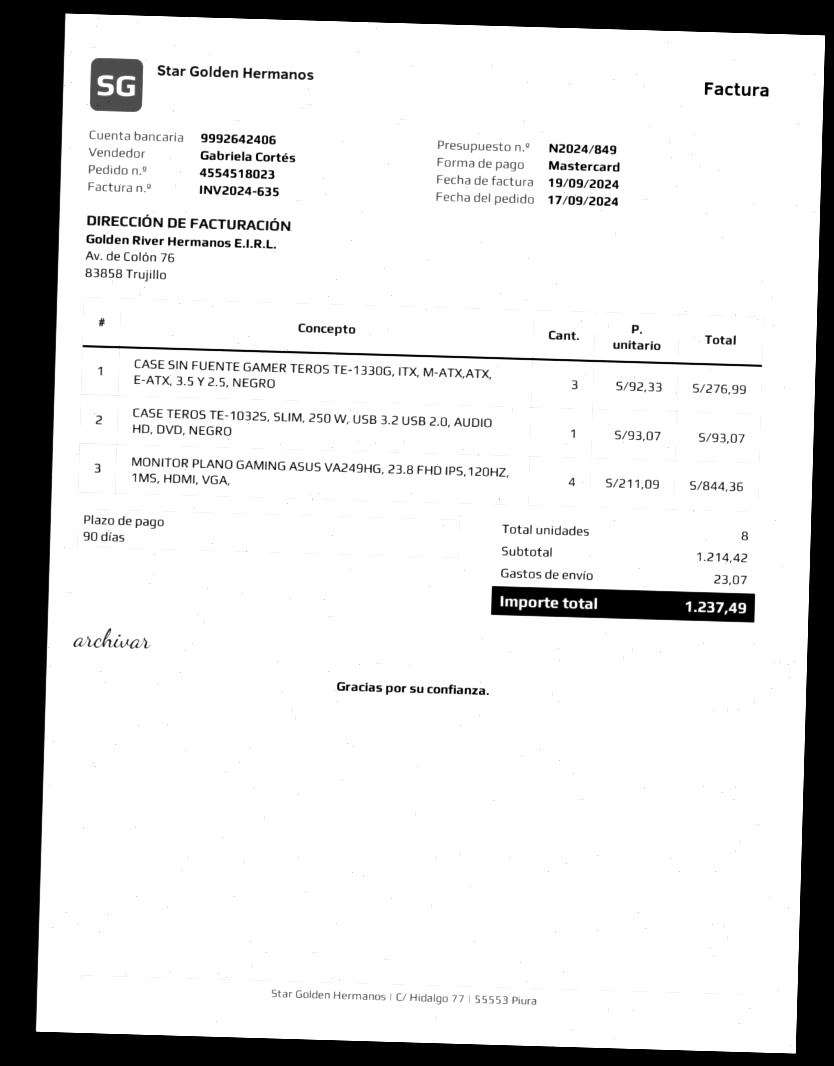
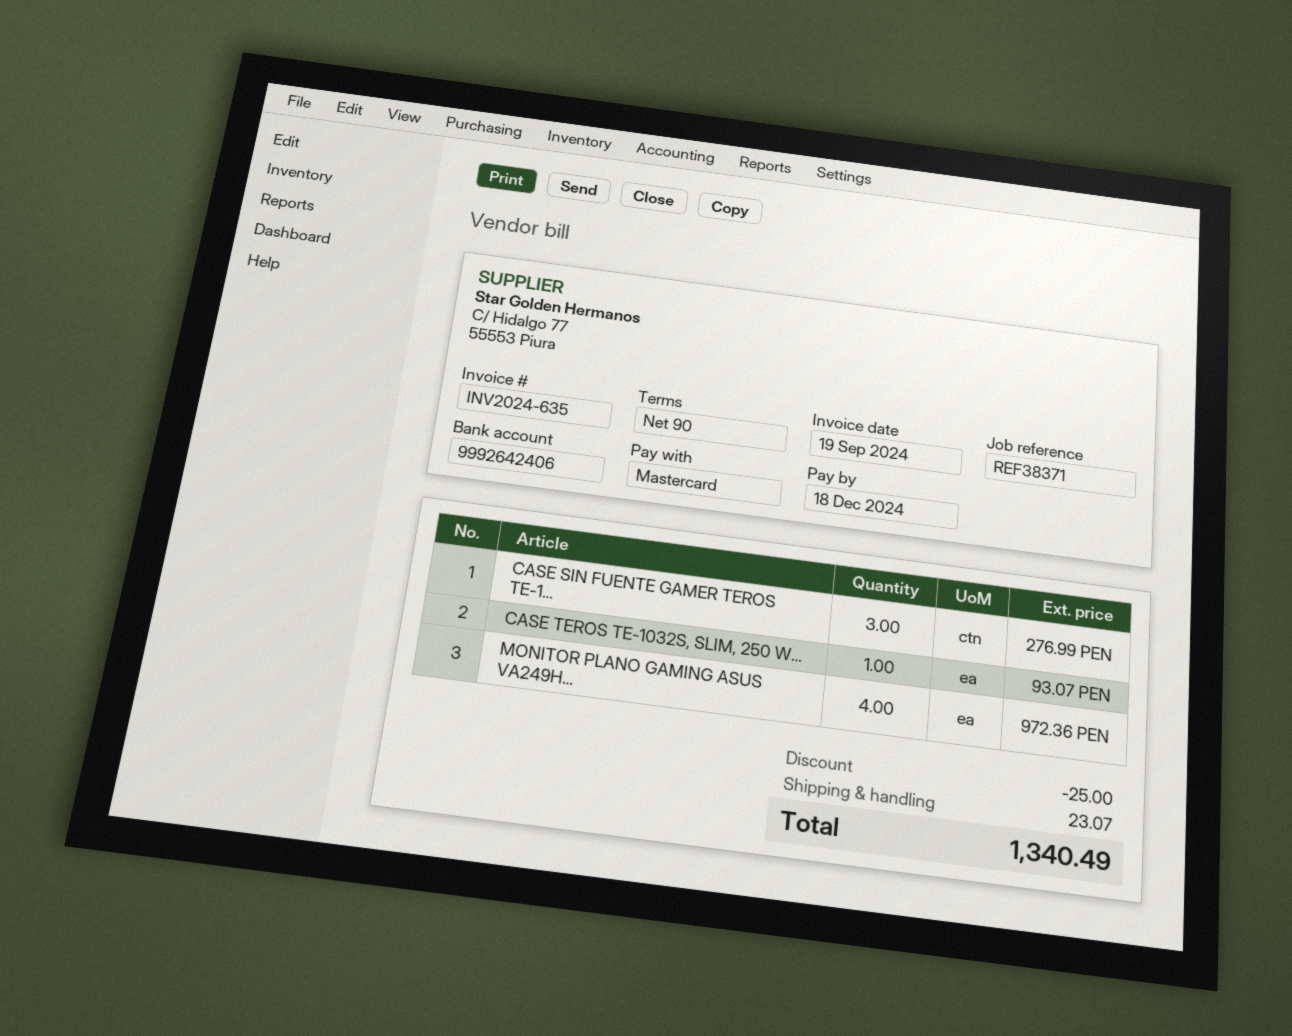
MONITOR PLANO GAMING ASUS VA249HG, 23.8 FHD IPS,120HZ, 1MS, HDMI, VGA,: 4 for 844.36 -> 4 for 972.36
discount: none -> 25.00
total: 1237.49 -> 1340.49

